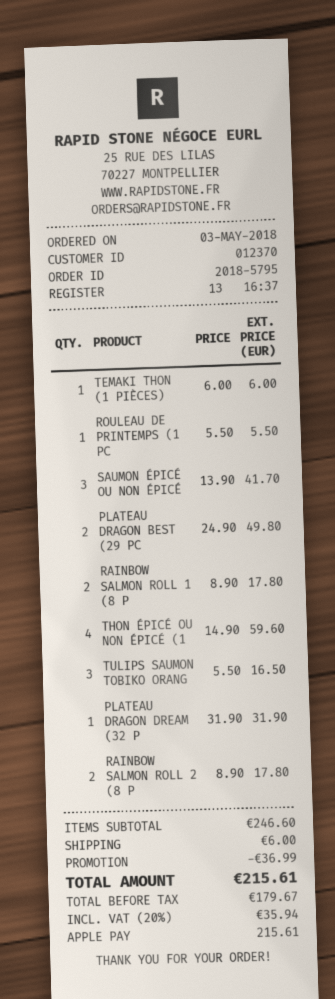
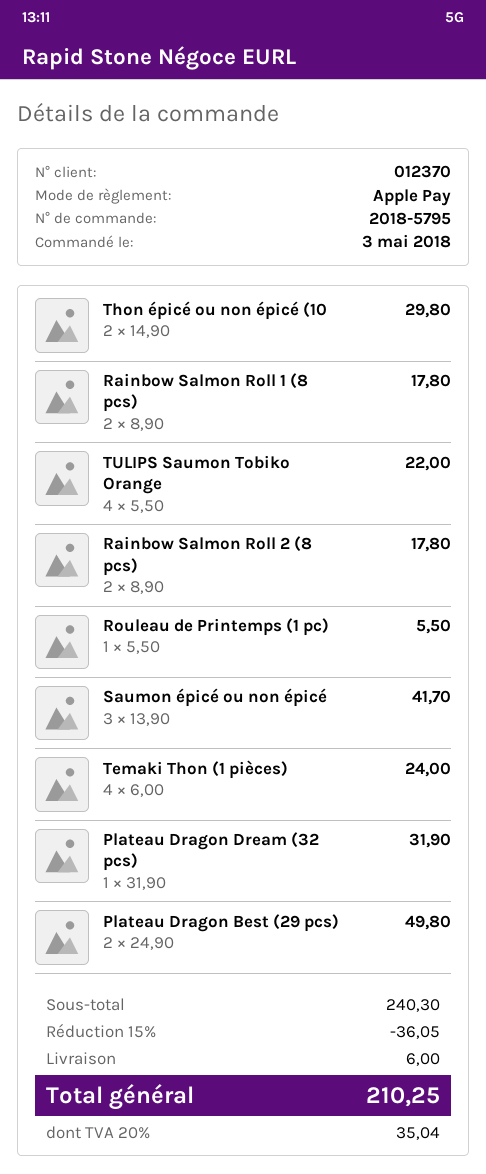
TEMAKI THON (1 PIÈCES): 1 x 6.00 = 6.00 -> 4 x 6.00 = 24.00
THON ÉPICÉ OU NON ÉPICÉ (1: 4 x 14.90 = 59.60 -> 2 x 14.90 = 29.80
TULIPS SAUMON TOBIKO ORANG: 3 x 5.50 = 16.50 -> 4 x 5.50 = 22.00
subtotal: 246.60 -> 240.30
discount: 36.99 -> 36.05
tax: 20% = 35.94 -> 20% = 35.04
total: 215.61 -> 210.25

